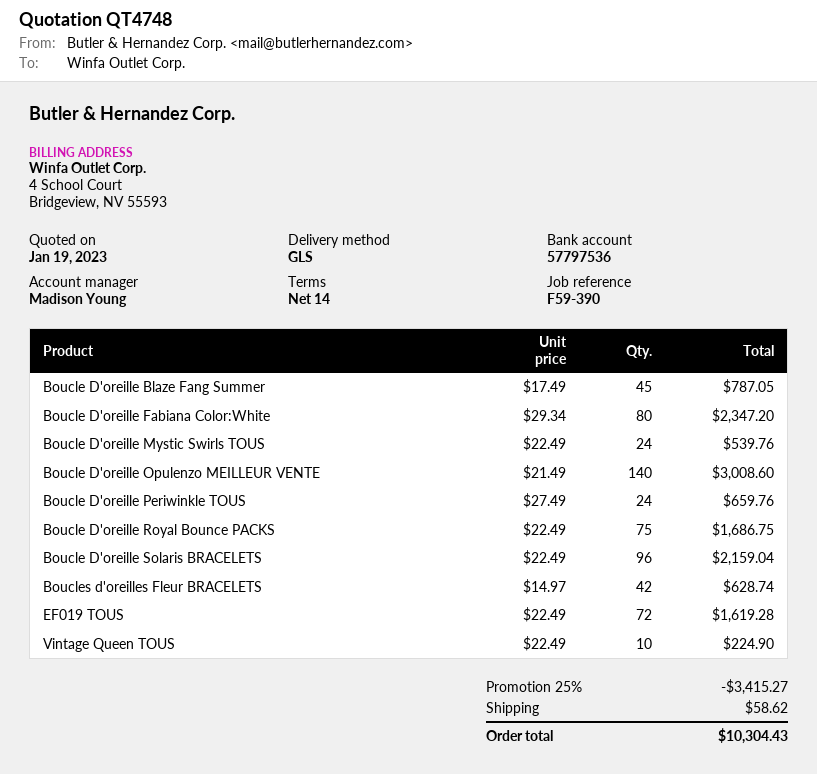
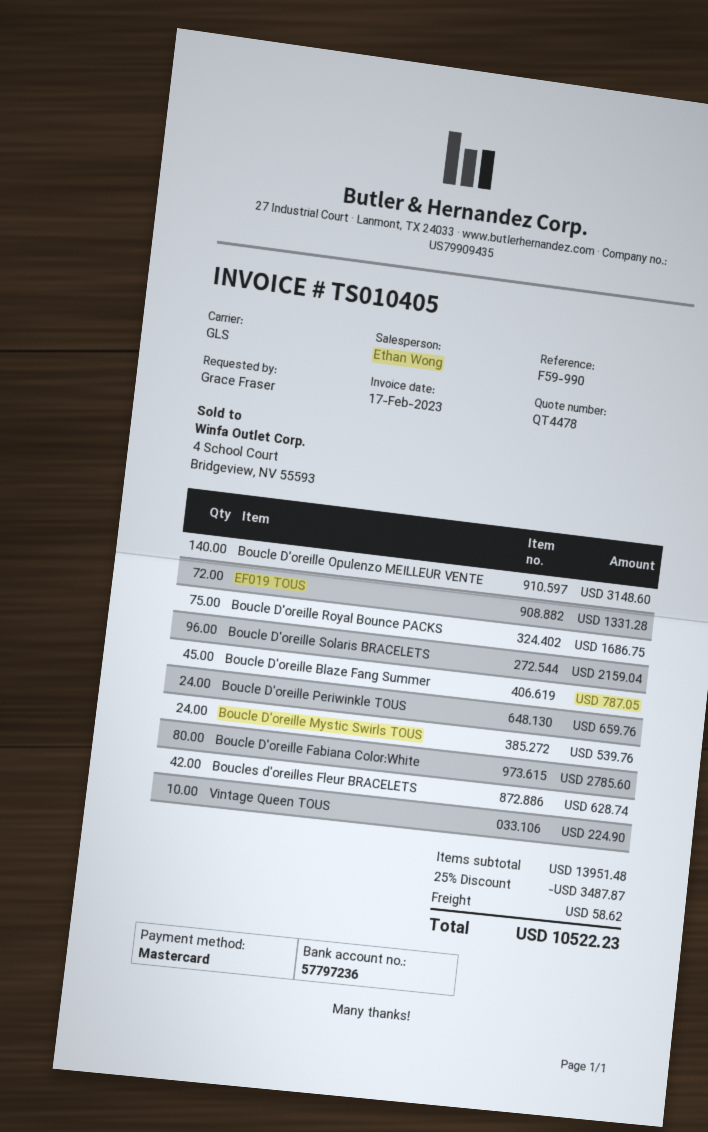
quote number: QT4748 -> QT4478
reference: F59-390 -> F59-990
sales rep: Madison Young -> Ethan Wong
bank account: 57797536 -> 57797236
Boucle D'oreille Fabiana Color:White: 80 for 2347.20 -> 80 for 2785.60
Boucle D'oreille Opulenzo MEILLEUR VENTE: 140 for 3008.60 -> 140 for 3148.60
EF019 TOUS: 72 for 1619.28 -> 72 for 1331.28
discount: 25% = 3415.27 -> 25% = 3487.87
total: 10304.43 -> 10522.23

